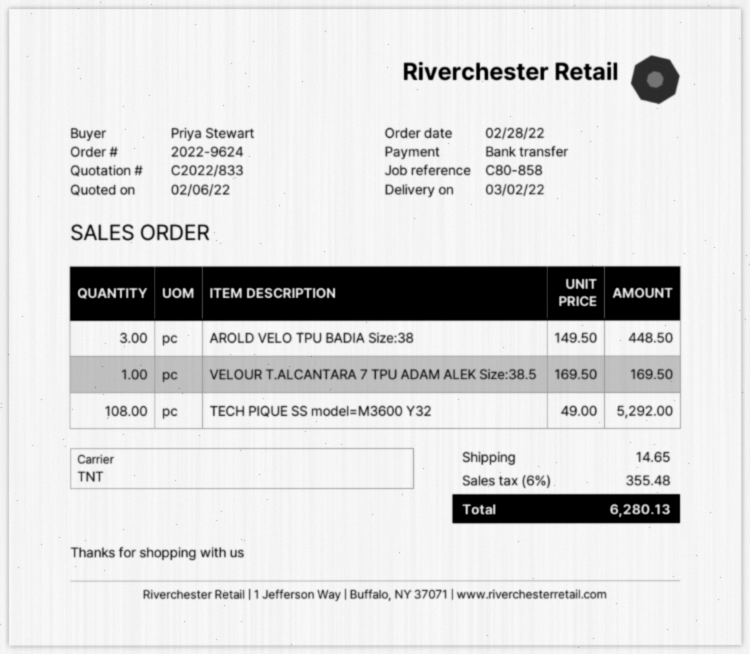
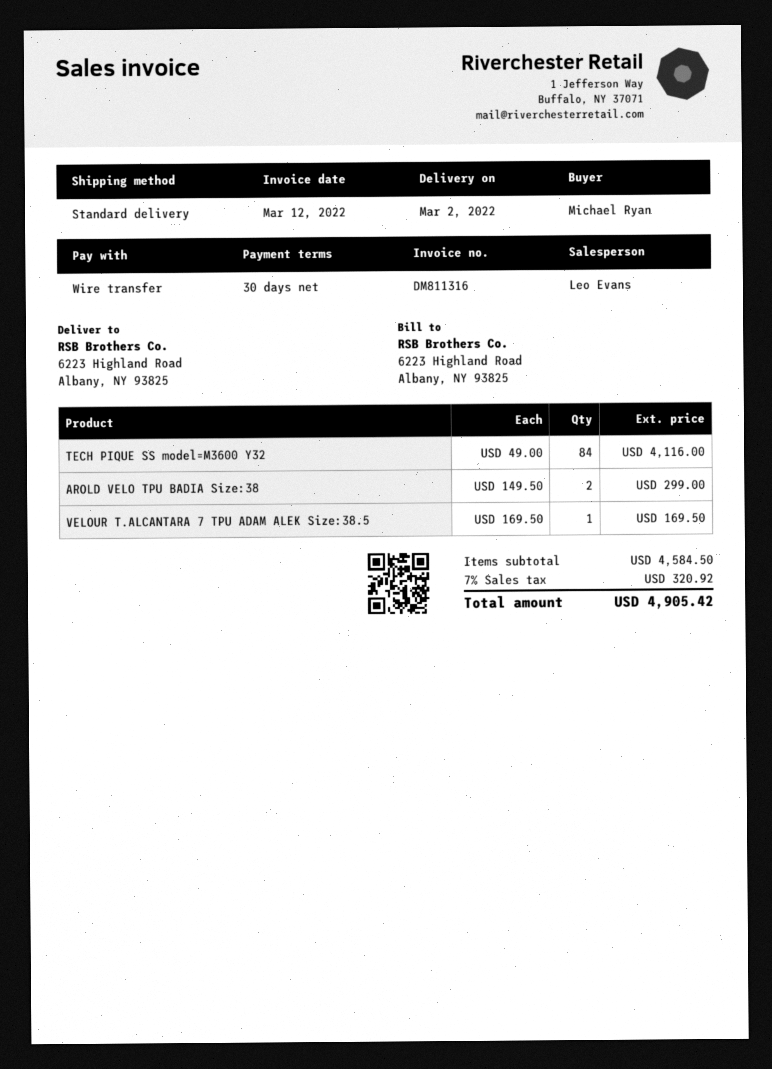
ordered by: Priya Stewart -> Michael Ryan
shipping method: TNT -> standard
AROLD VELO TPU BADIA Size:38: 3 x 149.50 = 448.50 -> 2 x 149.50 = 299.00
TECH PIQUE SS model=M3600 Y32: 108 x 49.00 = 5292.00 -> 84 x 49.00 = 4116.00
shipping: 14.65 -> none
tax: 6% = 355.48 -> 7% = 320.92
total: 6280.13 -> 4905.42

